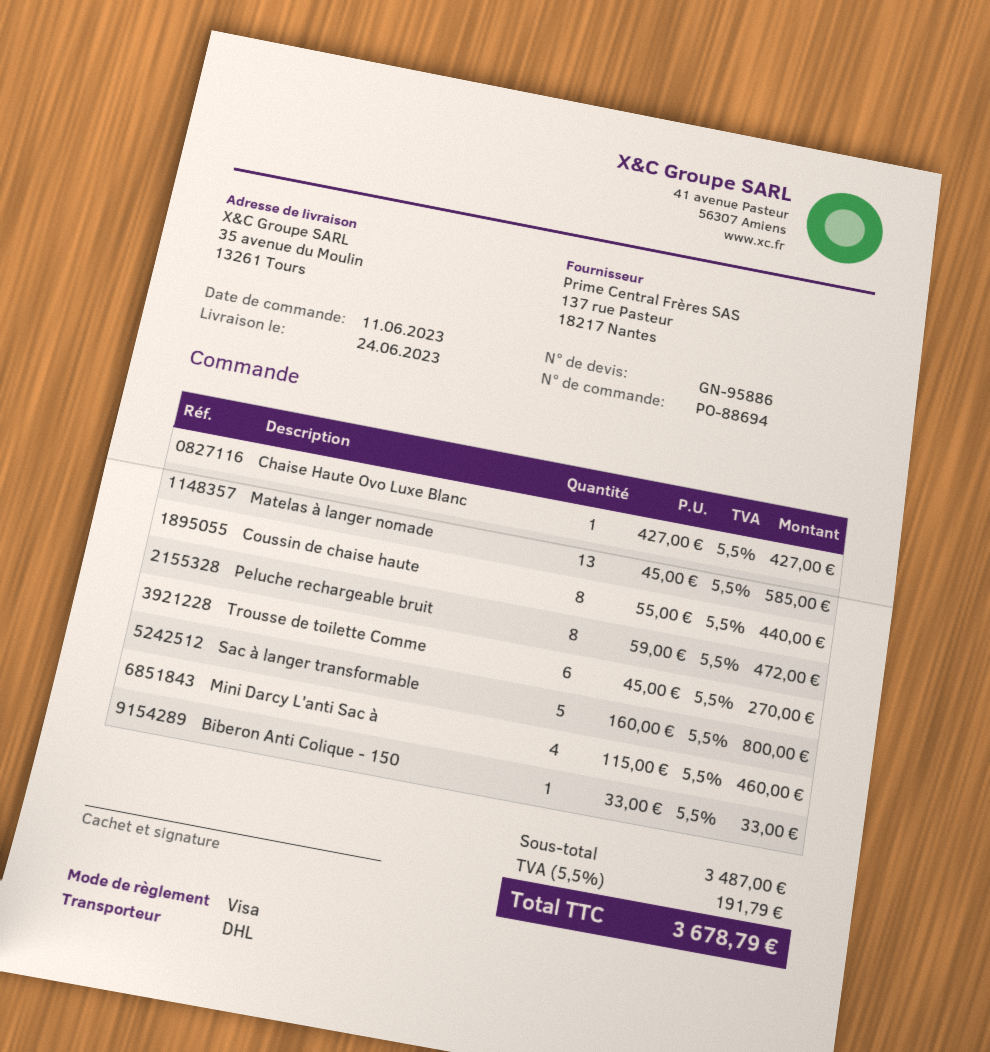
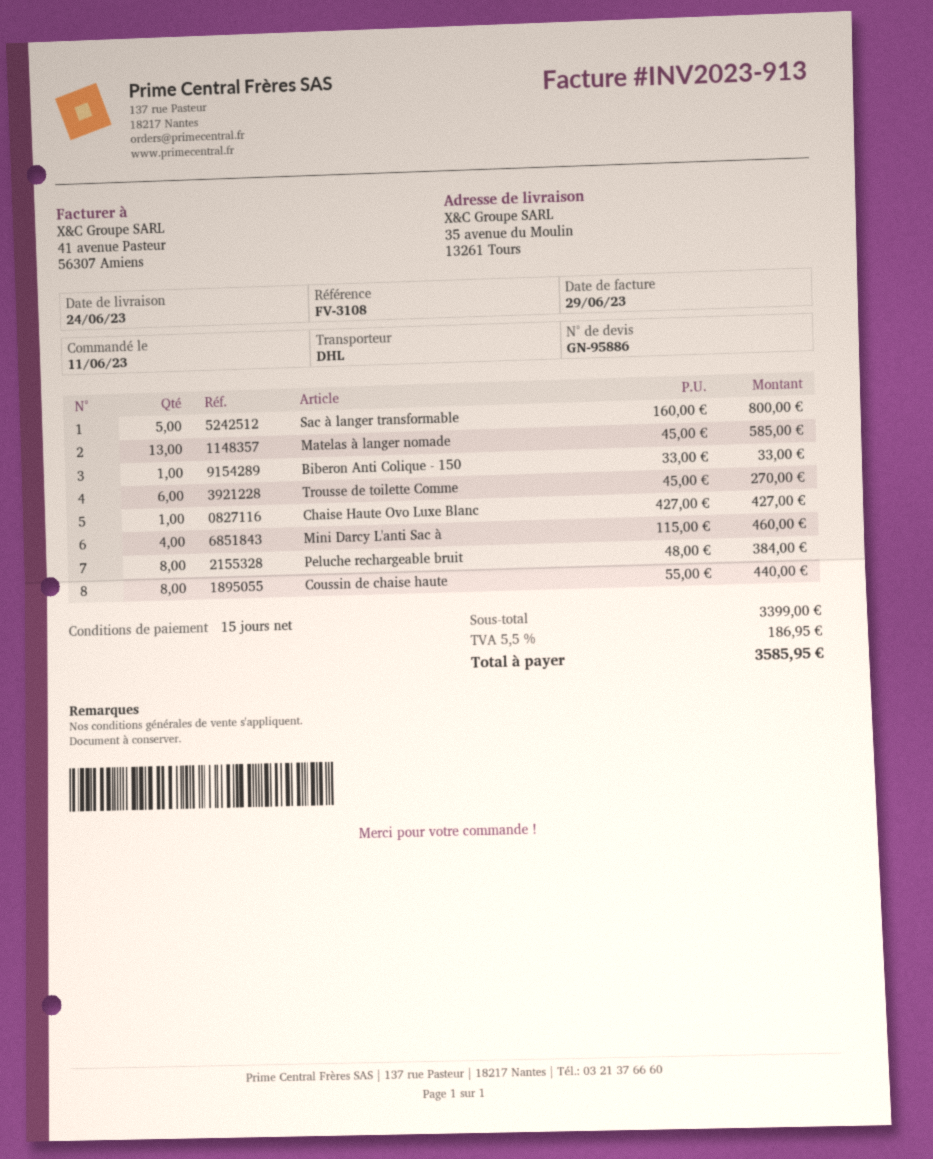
Peluche rechargeable bruit: 8 x 59.00 = 472.00 -> 8 x 48.00 = 384.00
subtotal: 3487.00 -> 3399.00
tax: 5.5% = 191.79 -> 5.5% = 186.95
total: 3678.79 -> 3585.95

